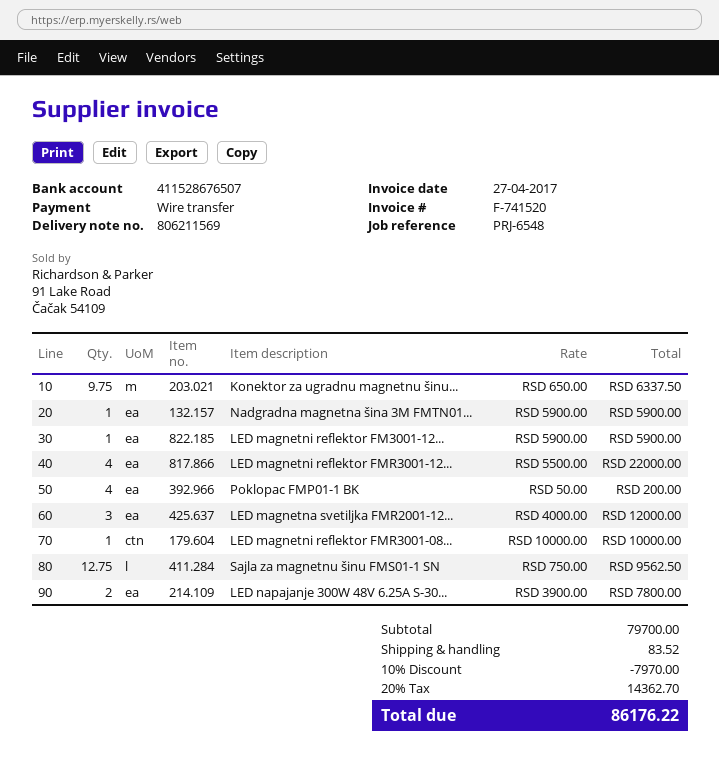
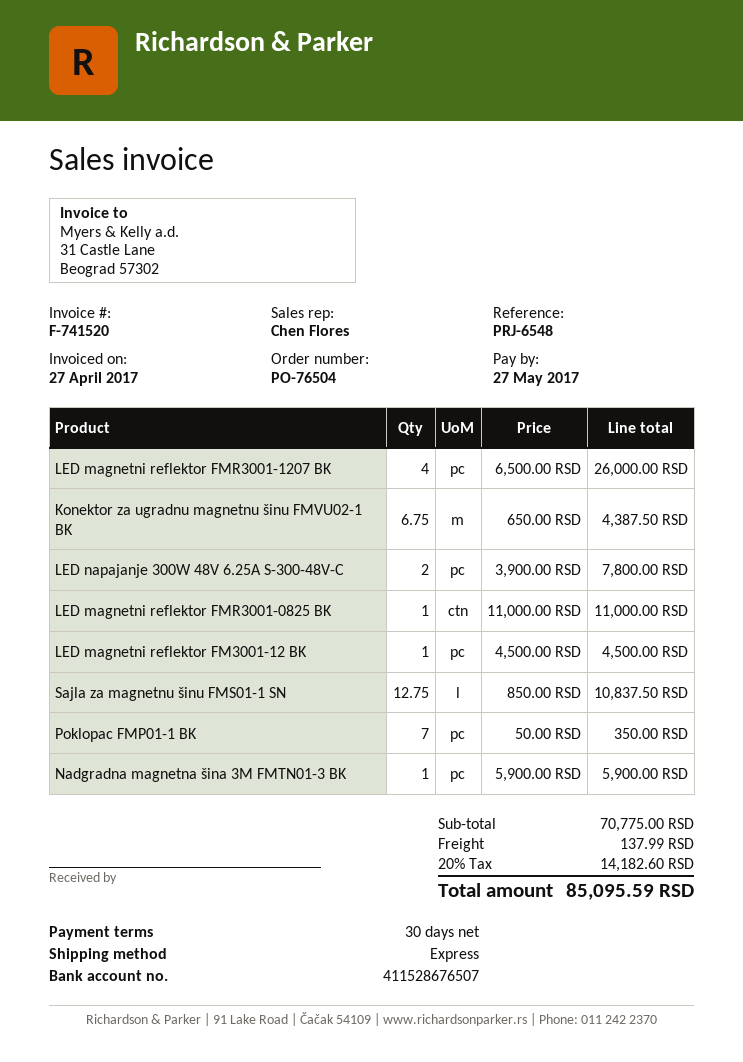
Konektor za ugradnu magnetnu šinu...: 9.75 x 650.00 = 6337.50 -> 6.75 x 650.00 = 4387.50
LED magnetni reflektor FM3001-12...: 1 x 5900.00 = 5900.00 -> 1 x 4500.00 = 4500.00
LED magnetni reflektor FMR3001-12...: 4 x 5500.00 = 22000.00 -> 4 x 6500.00 = 26000.00
Poklopac FMP01-1 BK: 4 x 50.00 = 200.00 -> 7 x 50.00 = 350.00
LED magnetna svetiljka FMR2001-12...: 3 x 4000.00 = 12000.00 -> none
LED magnetni reflektor FMR3001-08...: 1 x 10000.00 = 10000.00 -> 1 x 11000.00 = 11000.00
Sajla za magnetnu šinu FMS01-1 SN: 12.75 x 750.00 = 9562.50 -> 12.75 x 850.00 = 10837.50
subtotal: 79700.00 -> 70775.00
discount: 10% = 7970.00 -> none
shipping: 83.52 -> 137.99
tax: 20% = 14362.70 -> 20% = 14182.60
total: 86176.22 -> 85095.59

